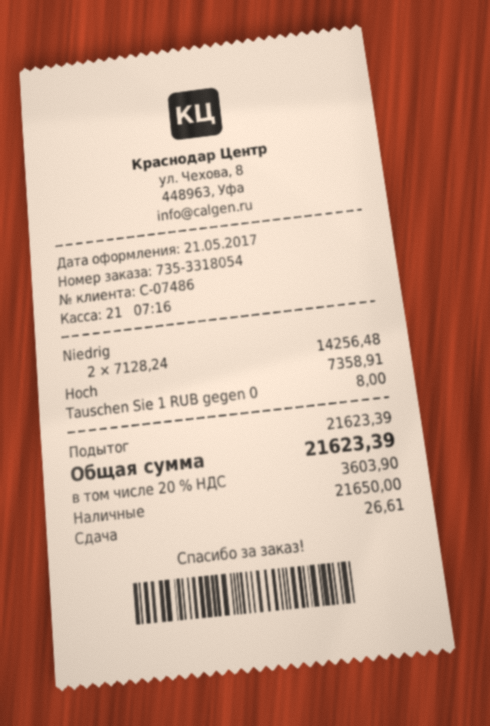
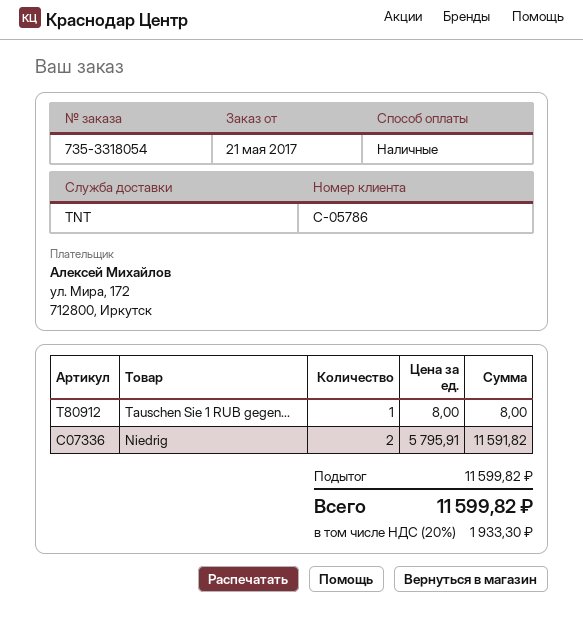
customer number: C-07486 -> C-05786
Niedrig: 2 x 7128.24 = 14256.48 -> 2 x 5795.91 = 11591.82
Hoch: 1 x 7358.91 = 7358.91 -> none
subtotal: 21623.39 -> 11599.82
tax: 20% = 3603.90 -> 20% = 1933.30
total: 21623.39 -> 11599.82

